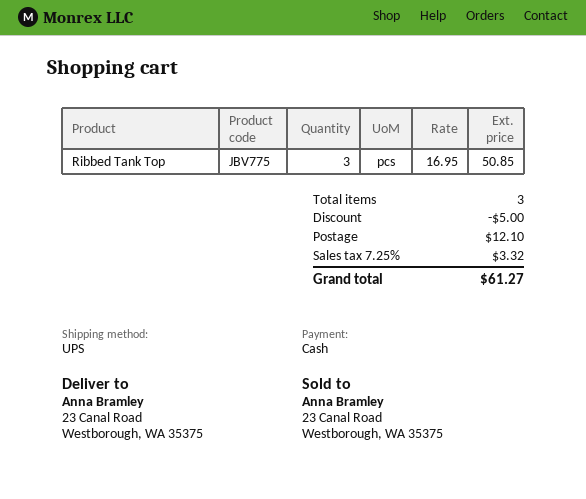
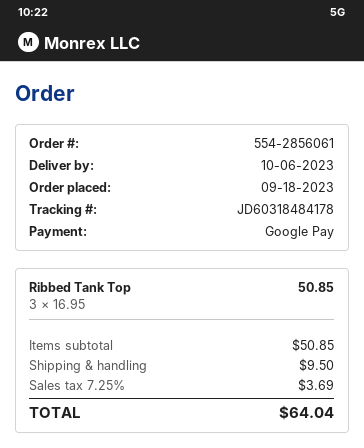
payment method: cash -> Google Pay
discount: 5.00 -> none
shipping: 12.10 -> 9.50
tax: 7.25% = 3.32 -> 7.25% = 3.69
total: 61.27 -> 64.04

